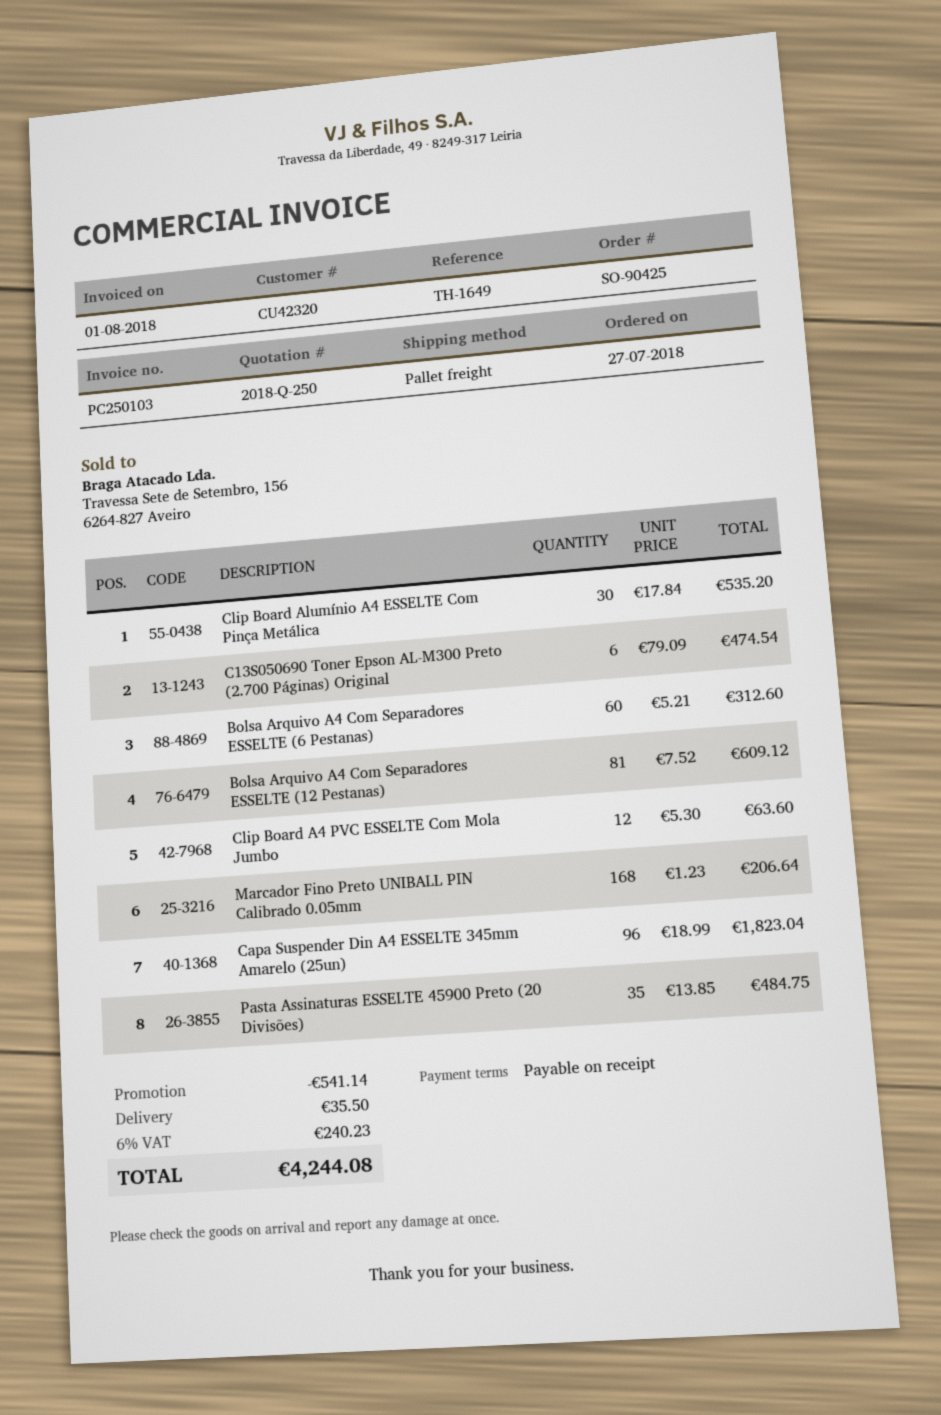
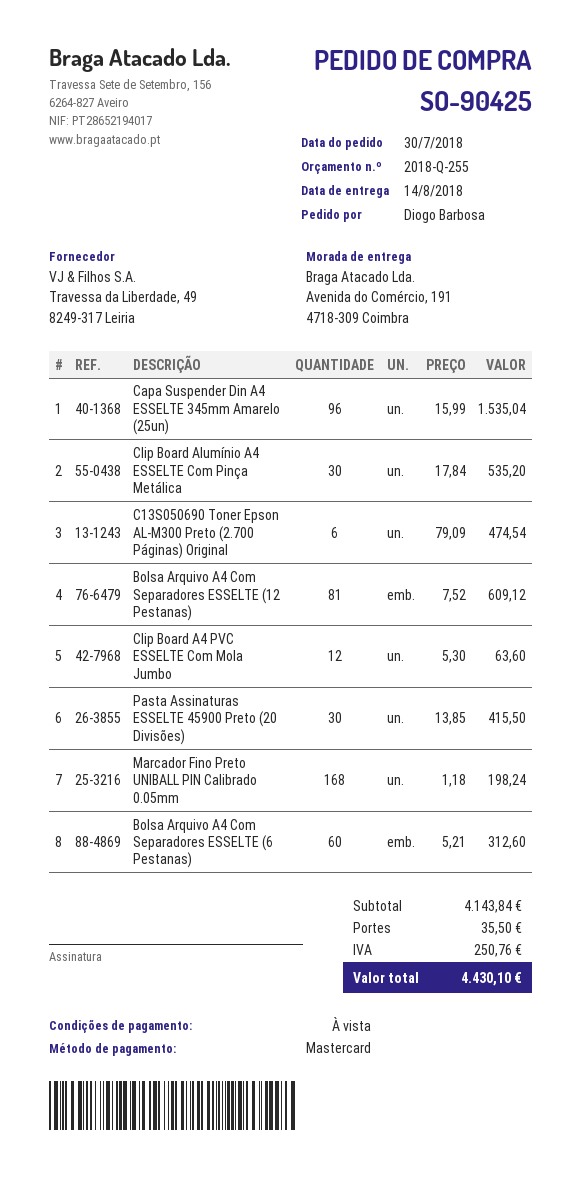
quote number: 2018-Q-250 -> 2018-Q-255
order date: 2018-07-27 -> 2018-07-30
Marcador Fino Preto UNIBALL PIN Calibrado 0.05mm: 168 x 1.23 = 206.64 -> 168 x 1.18 = 198.24
Capa Suspender Din A4 ESSELTE 345mm Amarelo (25un): 96 x 18.99 = 1823.04 -> 96 x 15.99 = 1535.04
Pasta Assinaturas ESSELTE 45900 Preto (20 Divisões): 35 x 13.85 = 484.75 -> 30 x 13.85 = 415.50
discount: 541.14 -> none
tax: 240.23 -> 250.76
total: 4244.08 -> 4430.10

